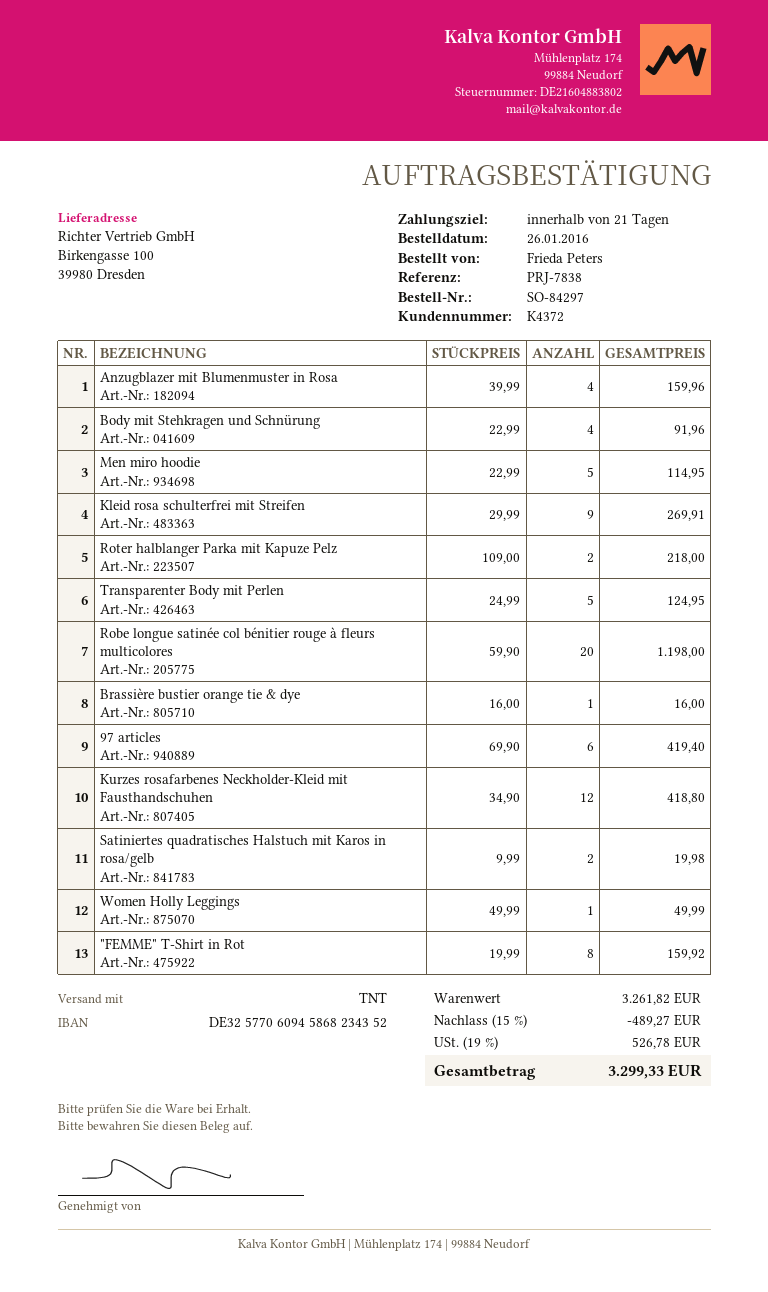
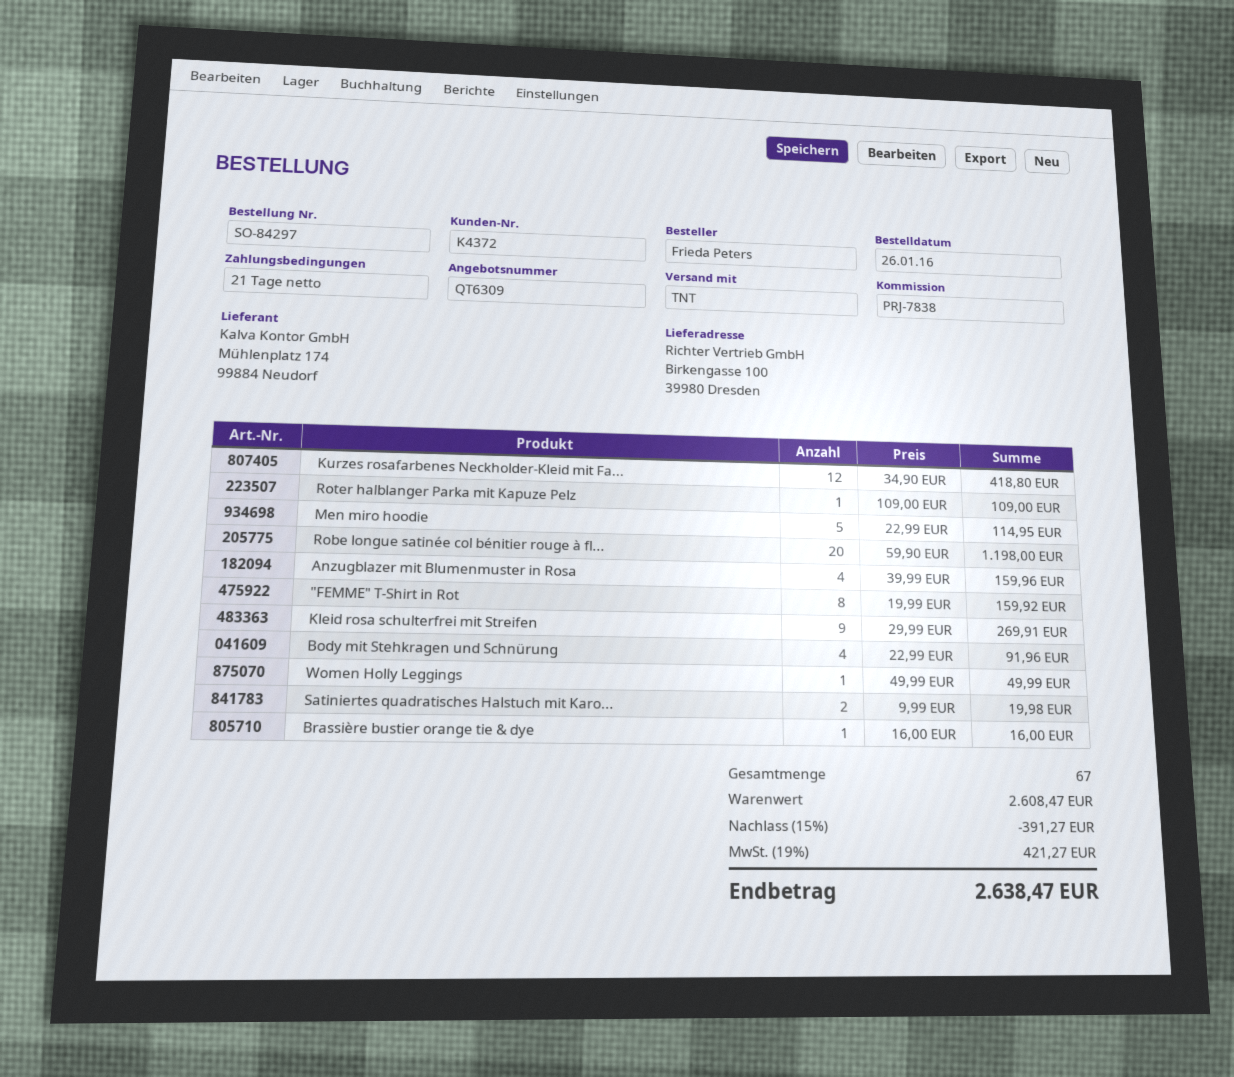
Roter halblanger Parka mit Kapuze Pelz: 2 x 109.00 = 218.00 -> 1 x 109.00 = 109.00
Transparenter Body mit Perlen: 5 x 24.99 = 124.95 -> none
97 articles: 6 x 69.90 = 419.40 -> none
subtotal: 3261.82 -> 2608.47
discount: 15% = 489.27 -> 15% = 391.27
tax: 19% = 526.78 -> 19% = 421.27
total: 3299.33 -> 2638.47

